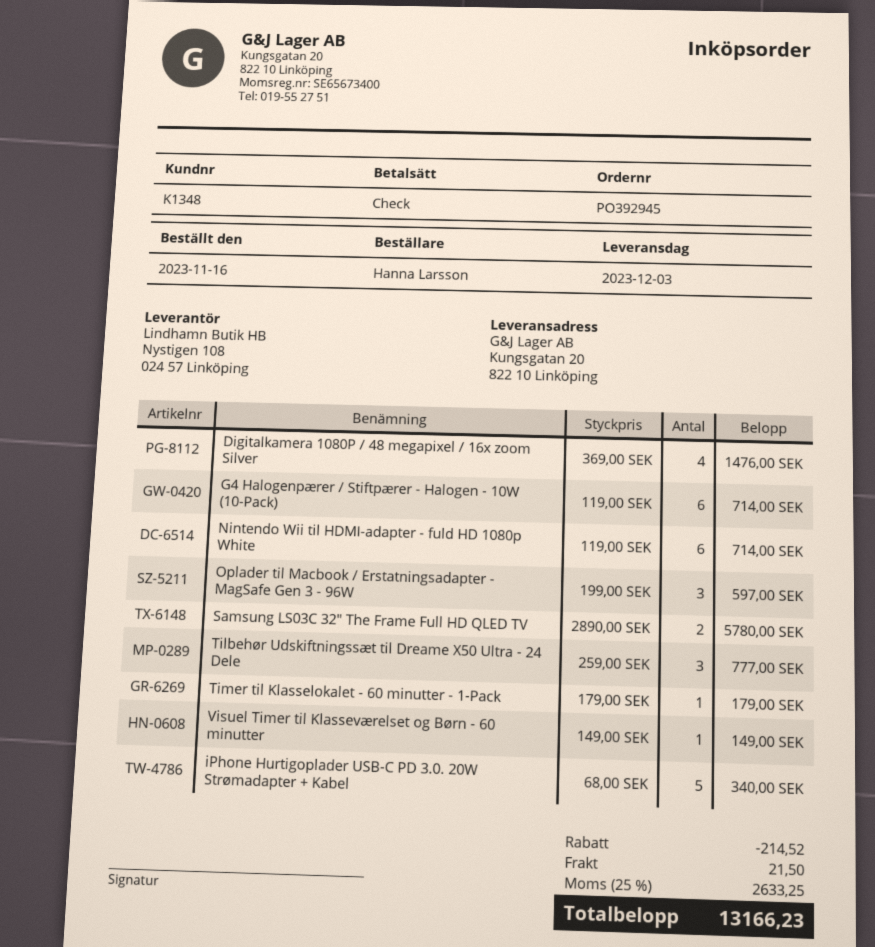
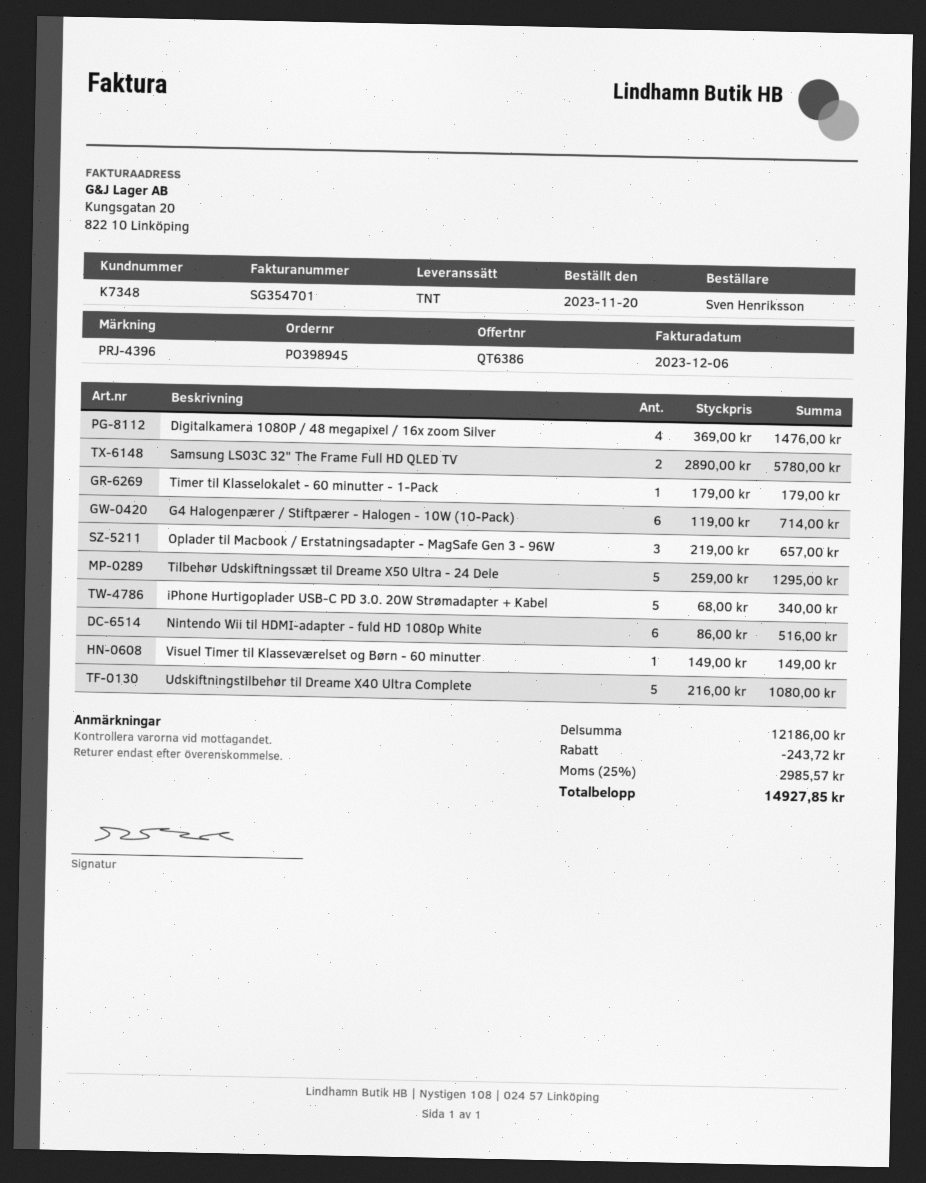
order number: PO392945 -> PO398945
order date: 2023-11-16 -> 2023-11-20
customer number: K1348 -> K7348
ordered by: Hanna Larsson -> Sven Henriksson
Nintendo Wii til HDMI-adapter - fuld HD 1080p White: 6 x 119.00 = 714.00 -> 6 x 86.00 = 516.00
Oplader til Macbook / Erstatningsadapter - MagSafe Gen 3 - 96W: 3 x 199.00 = 597.00 -> 3 x 219.00 = 657.00
Tilbehør Udskiftningssæt til Dreame X50 Ultra - 24 Dele: 3 x 259.00 = 777.00 -> 5 x 259.00 = 1295.00
Udskiftningstilbehør til Dreame X40 Ultra Complete: none -> 5 x 216.00 = 1080.00
discount: 214.52 -> 243.72
shipping: 21.50 -> none
tax: 25% = 2633.25 -> 25% = 2985.57
total: 13166.23 -> 14927.85

